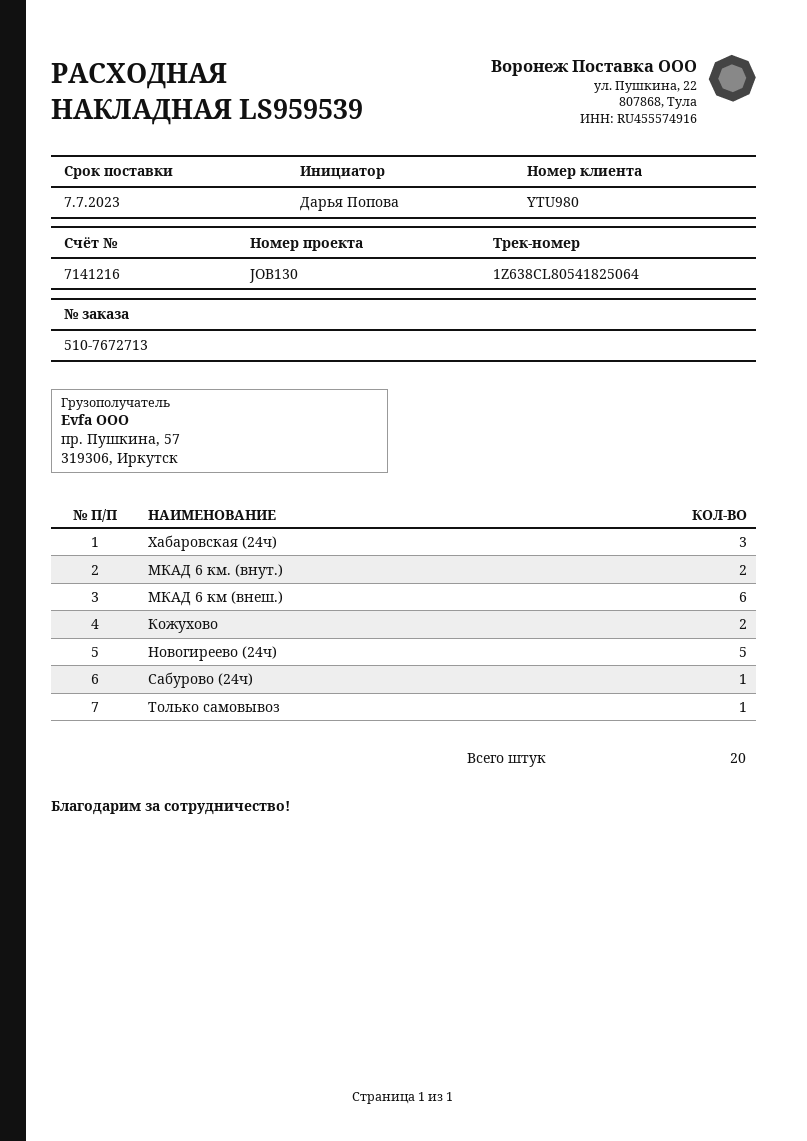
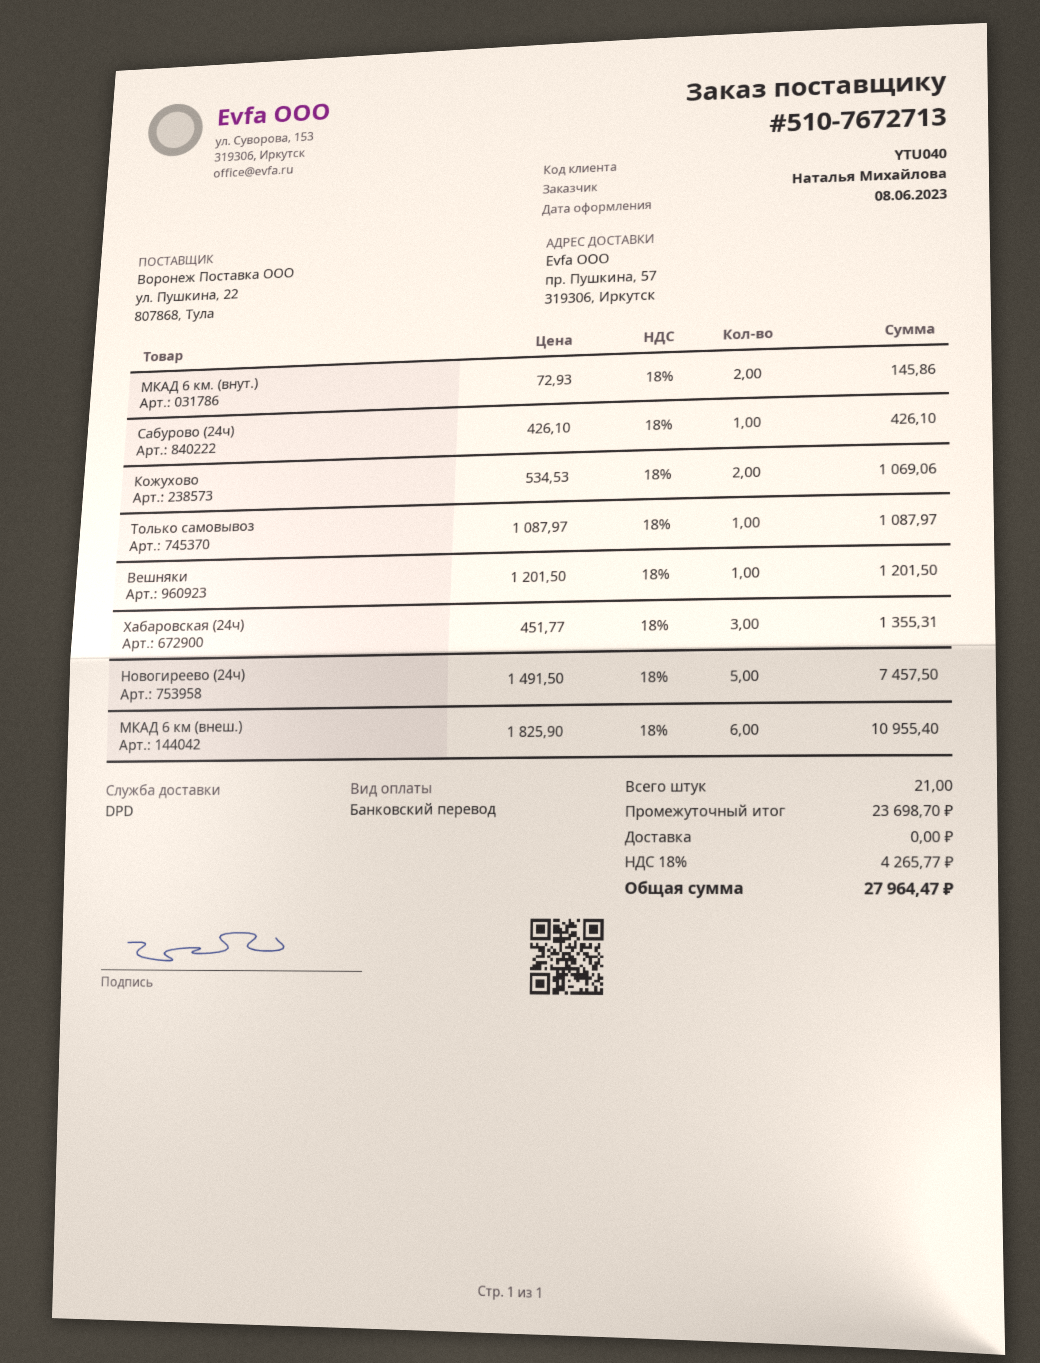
customer number: YTU980 -> YTU040
ordered by: Дарья Попова -> Наталья Михайлова
Вешняки: none -> 1
total quantity: 20 -> 21

